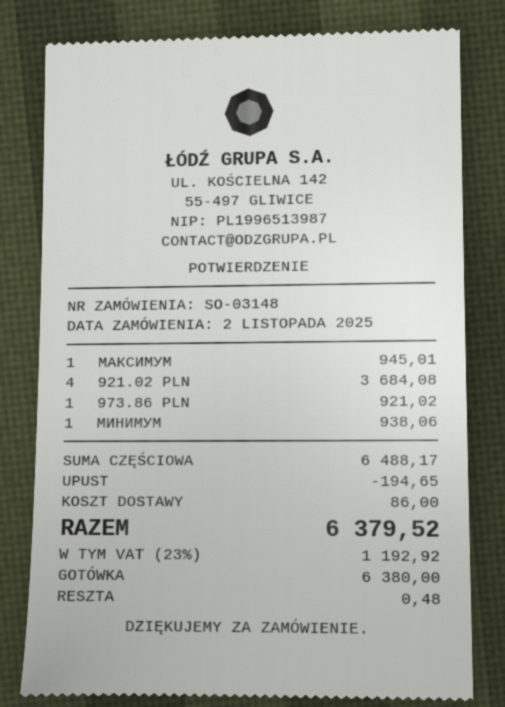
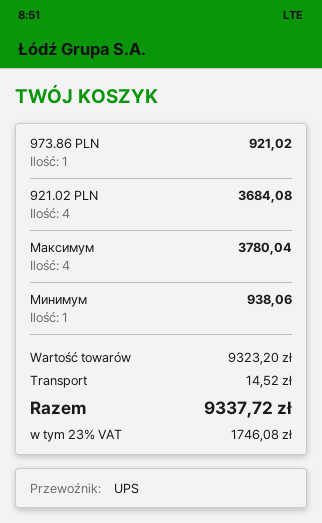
МАКСИМУМ: 1 for 945.01 -> 4 for 3780.04
subtotal: 6488.17 -> 9323.20
discount: 194.65 -> none
shipping: 86.00 -> 14.52
tax: 23% = 1192.92 -> 23% = 1746.08
total: 6379.52 -> 9337.72

